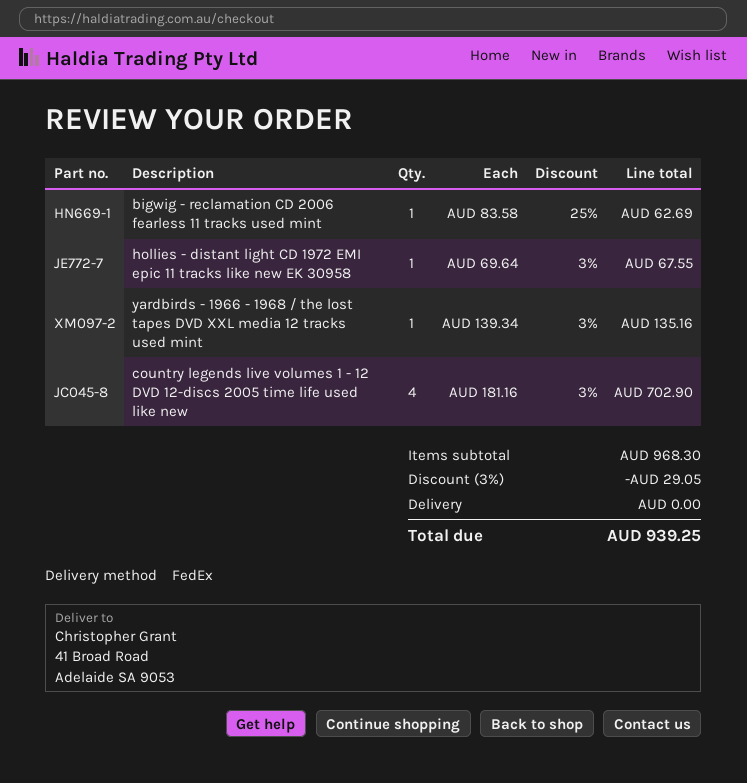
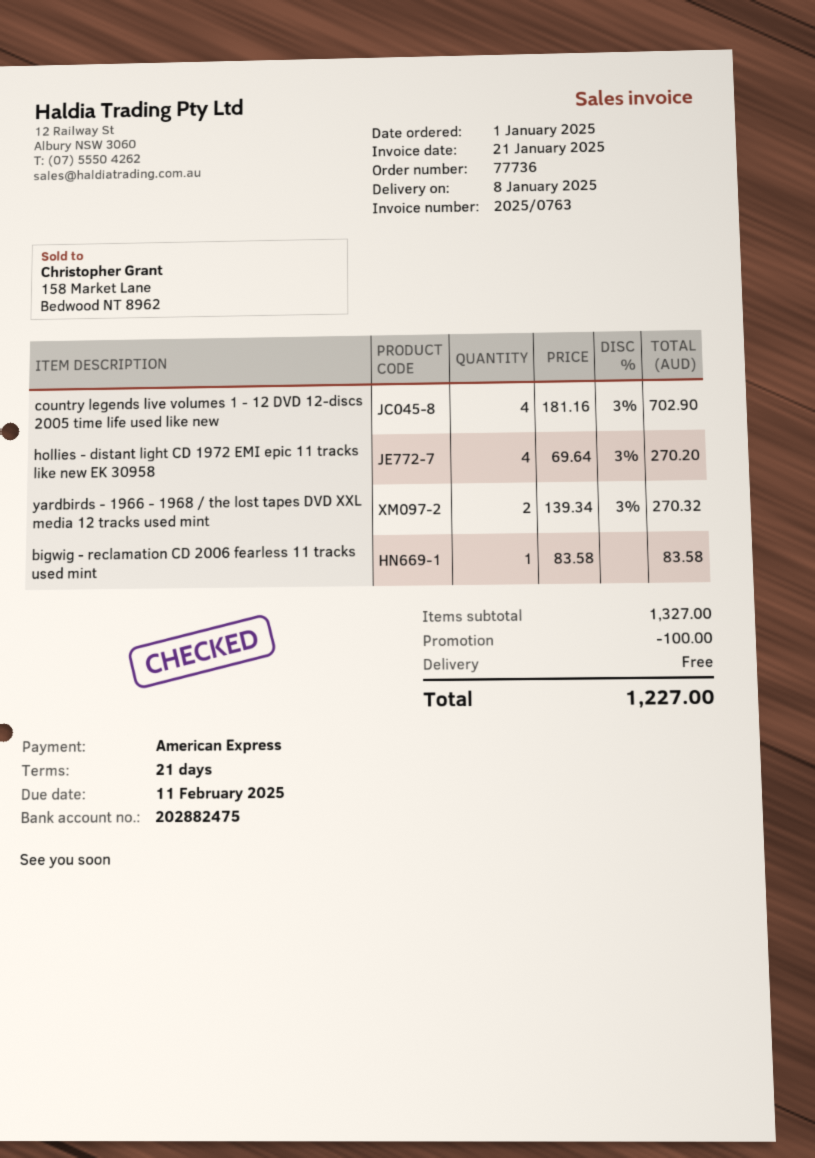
bigwig - reclamation CD 2006 fearless 11 tracks used mint: 1 x 83.58 - 25% = 62.69 -> 1 x 83.58 = 83.58
hollies - distant light CD 1972 EMI epic 11 tracks like new EK 30958: 1 x 69.64 - 3% = 67.55 -> 4 x 69.64 - 3% = 270.20
yardbirds - 1966 - 1968 / the lost tapes DVD XXL media 12 tracks used mint: 1 x 139.34 - 3% = 135.16 -> 2 x 139.34 - 3% = 270.32
subtotal: 968.30 -> 1327.00
discount: 29.05 -> 100.00
total: 939.25 -> 1227.00

